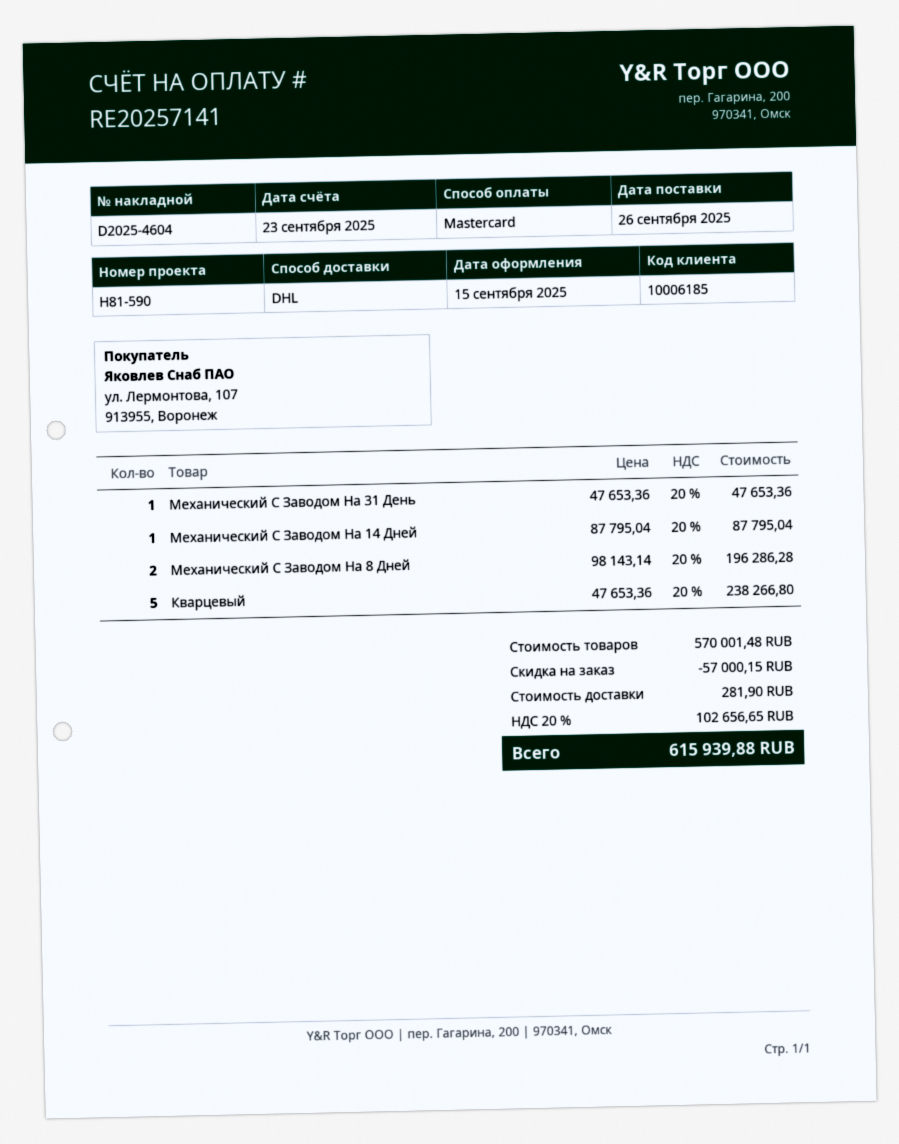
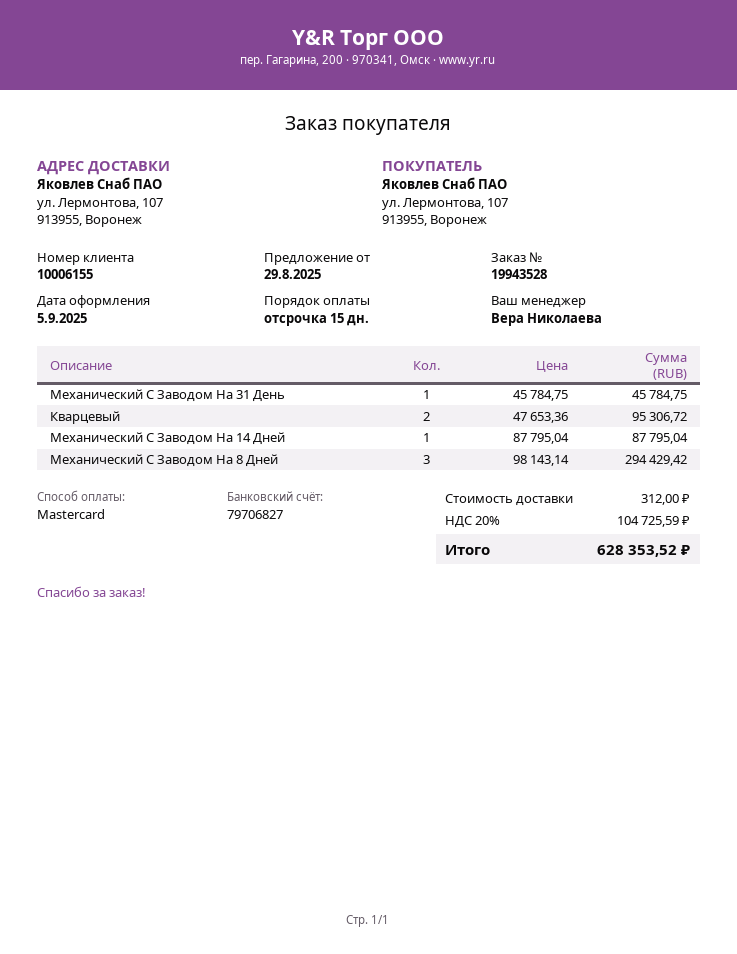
order date: 2025-09-15 -> 2025-09-05
customer number: 10006185 -> 10006155
Механический С Заводом На 31 День: 1 x 47653.36 = 47653.36 -> 1 x 45784.75 = 45784.75
Механический С Заводом На 8 Дней: 2 x 98143.14 = 196286.28 -> 3 x 98143.14 = 294429.42
Кварцевый: 5 x 47653.36 = 238266.80 -> 2 x 47653.36 = 95306.72
discount: 57000.15 -> none
shipping: 281.90 -> 312.00
tax: 20% = 102656.65 -> 20% = 104725.59
total: 615939.88 -> 628353.52

